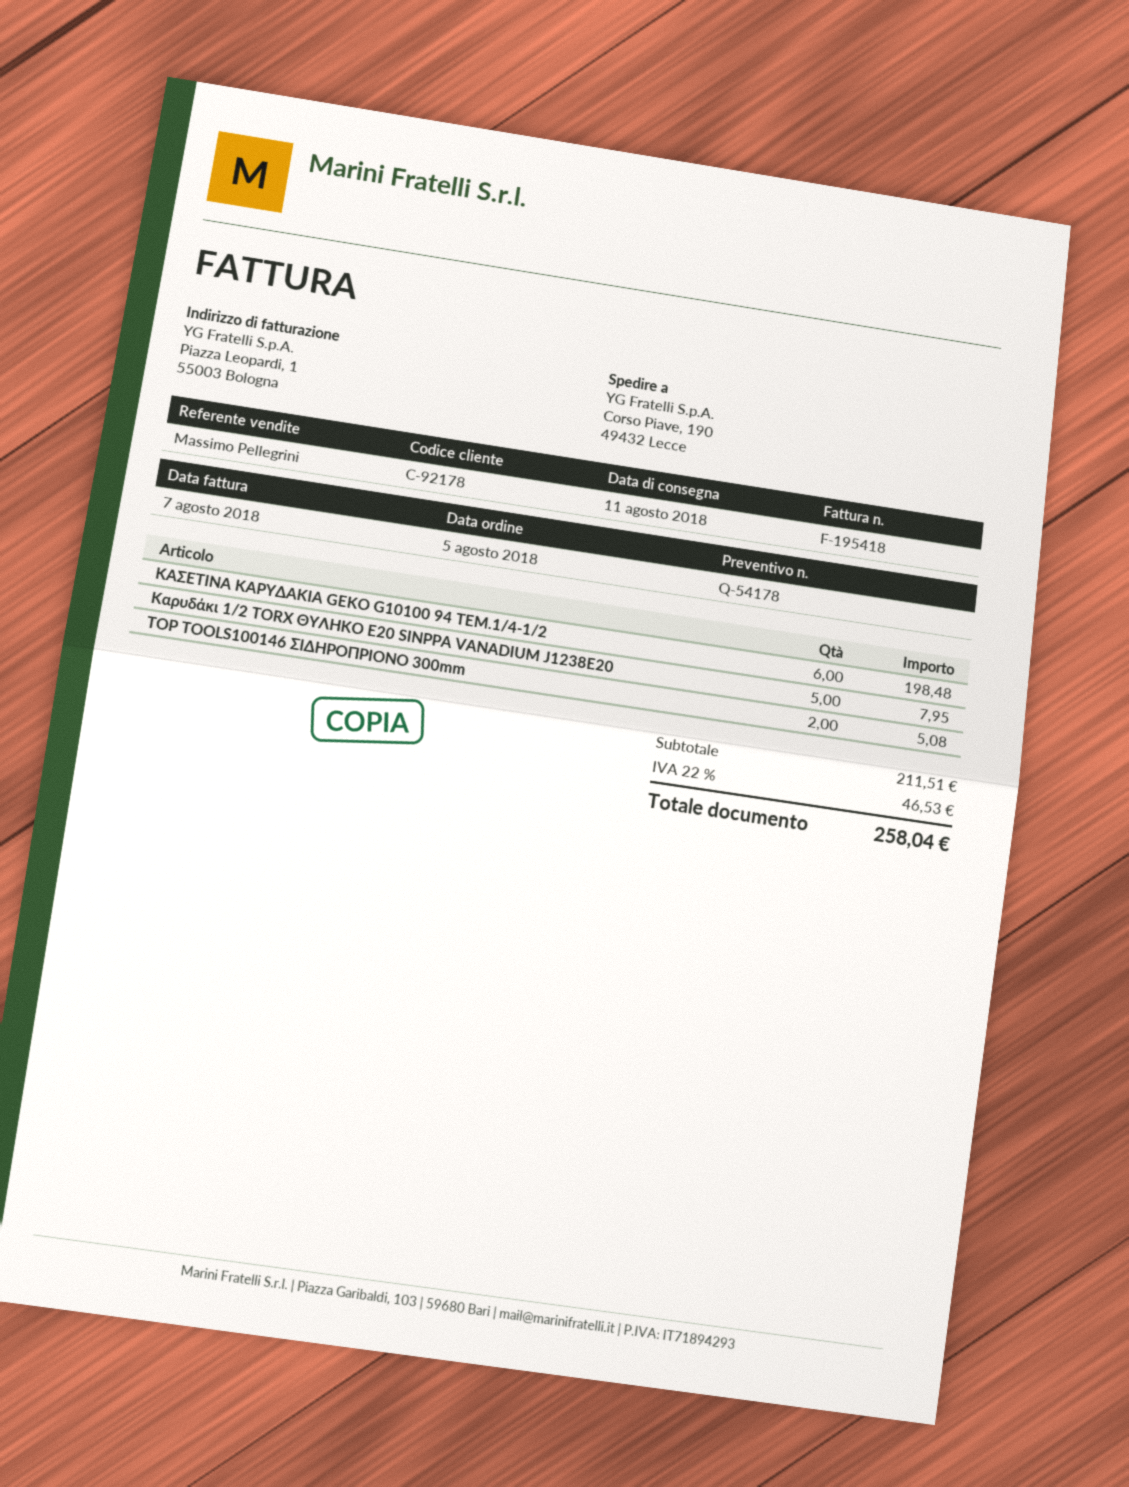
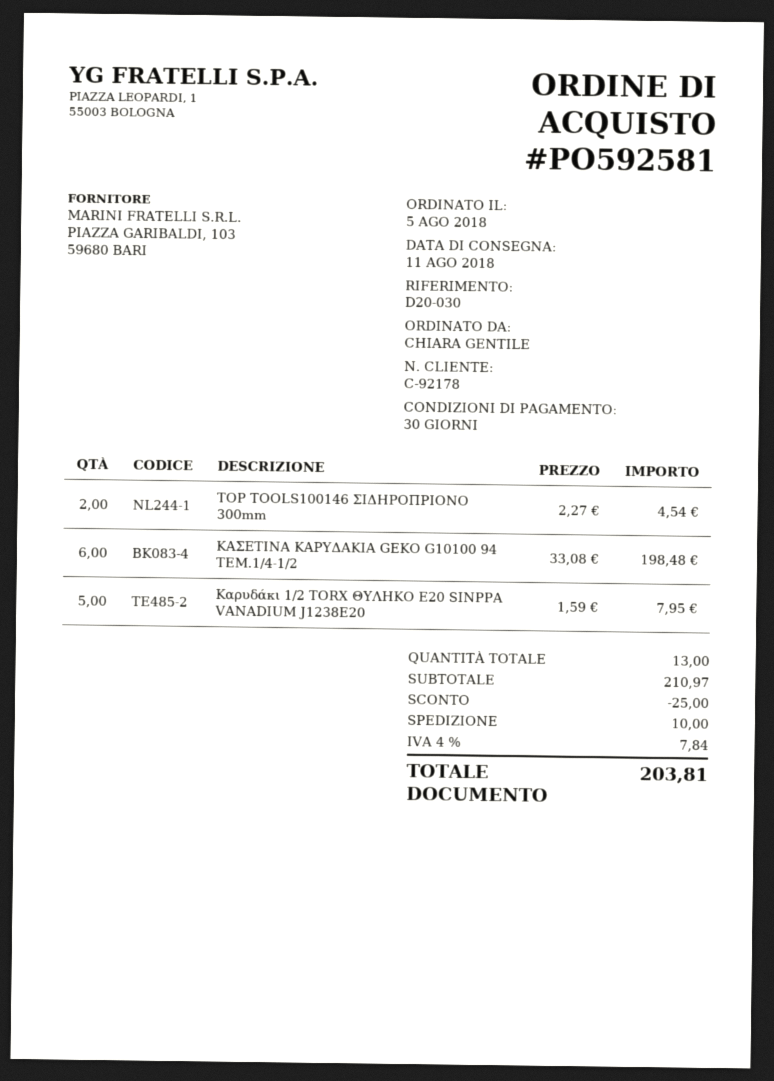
TOP TOOLS100146 ΣΙΔΗΡΟΠΡΙΟΝΟ 300mm: 2 for 5.08 -> 2 for 4.54
subtotal: 211.51 -> 210.97
discount: none -> 25.00
shipping: none -> 10.00
tax: 22% = 46.53 -> 4% = 7.84
total: 258.04 -> 203.81

